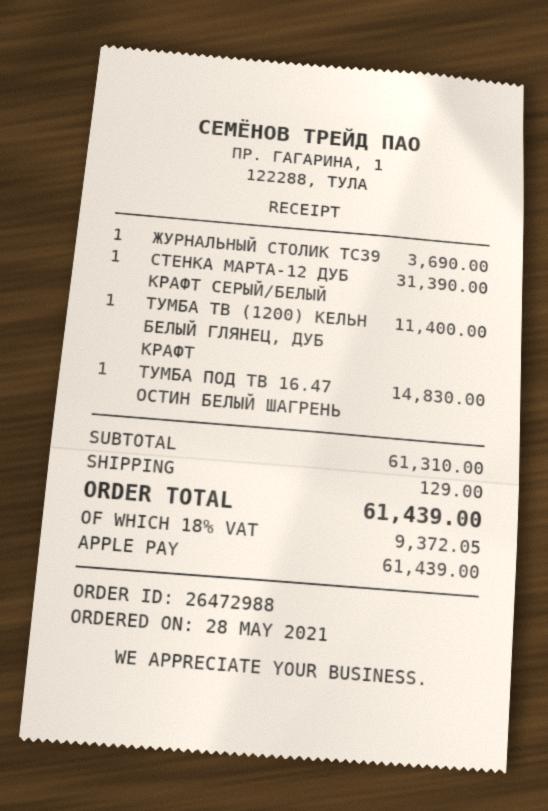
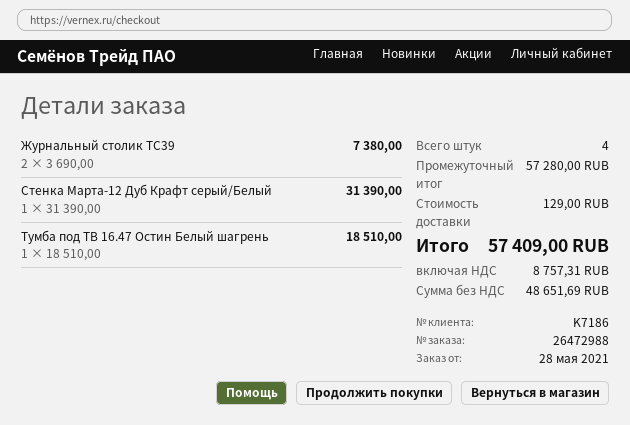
ЖУРНАЛЬНЫЙ СТОЛИК TC39: 1 for 3690.00 -> 2 for 7380.00
ТУМБА ТВ (1200) КЕЛЬН БЕЛЫЙ ГЛЯНЕЦ, ДУБ КРАФТ: 1 for 11400.00 -> none
ТУМБА ПОД ТВ 16.47 ОСТИН БЕЛЫЙ ШАГРЕНЬ: 1 for 14830.00 -> 1 for 18510.00
subtotal: 61310.00 -> 57280.00
tax: 9372.05 -> 8757.31
total: 61439.00 -> 57409.00

